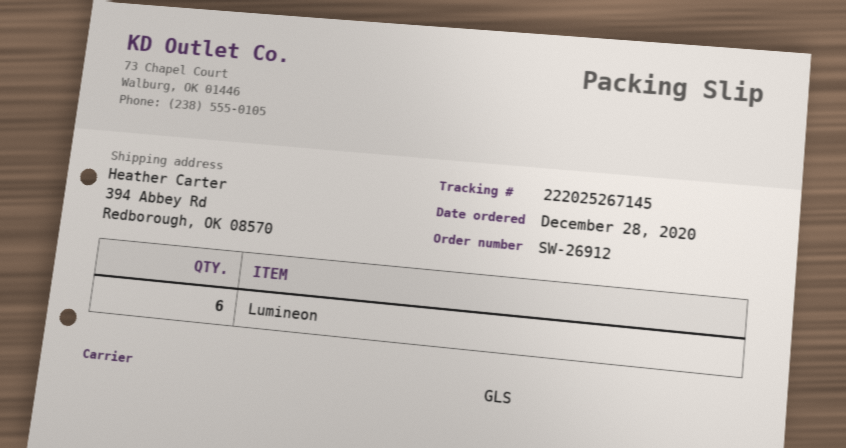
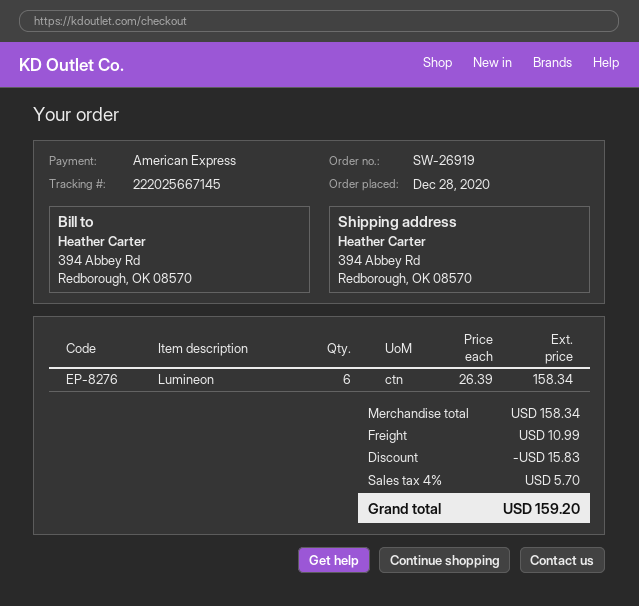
order number: SW-26912 -> SW-26919
tracking number: 222025267145 -> 222025667145

